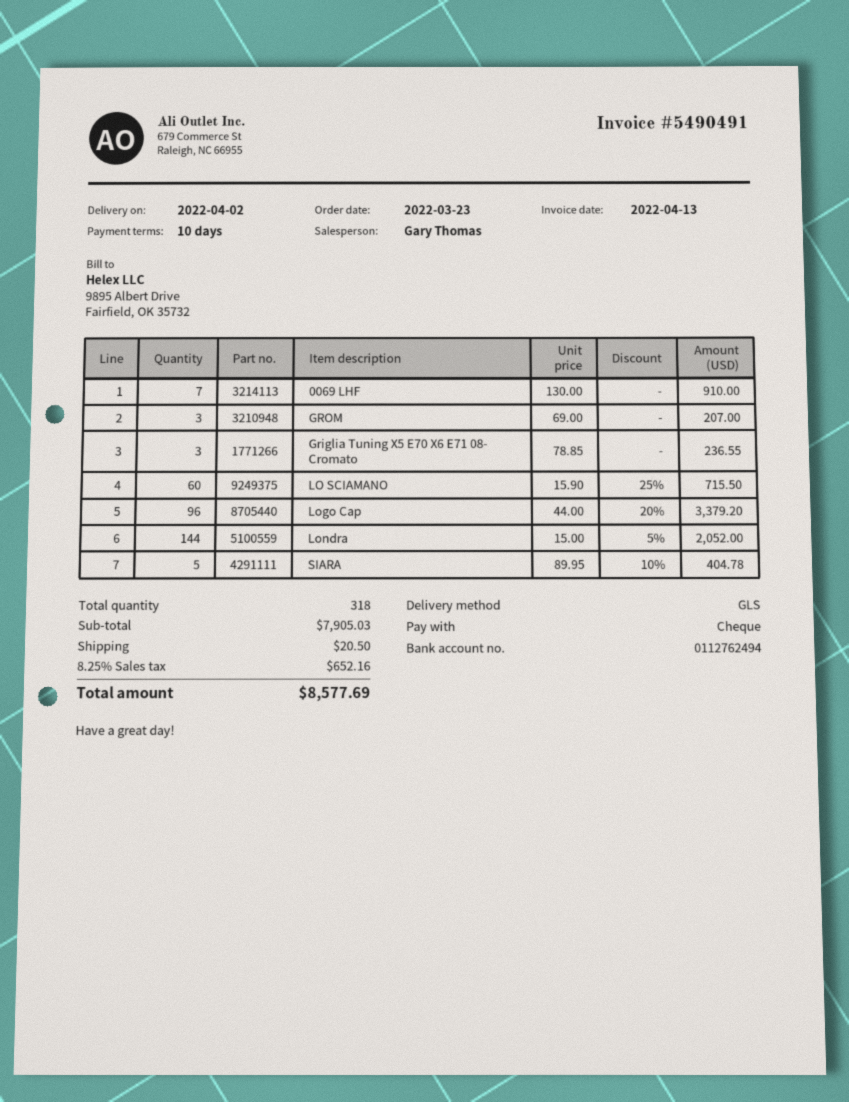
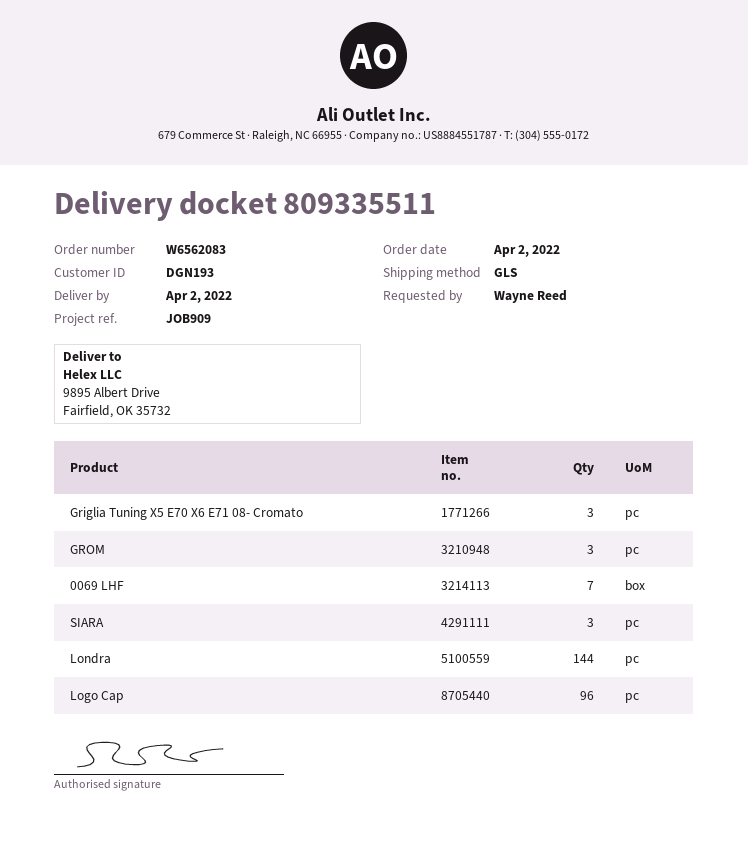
order date: 2022-03-23 -> 2022-04-02
LO SCIAMANO: 60 -> none
SIARA: 5 -> 3

